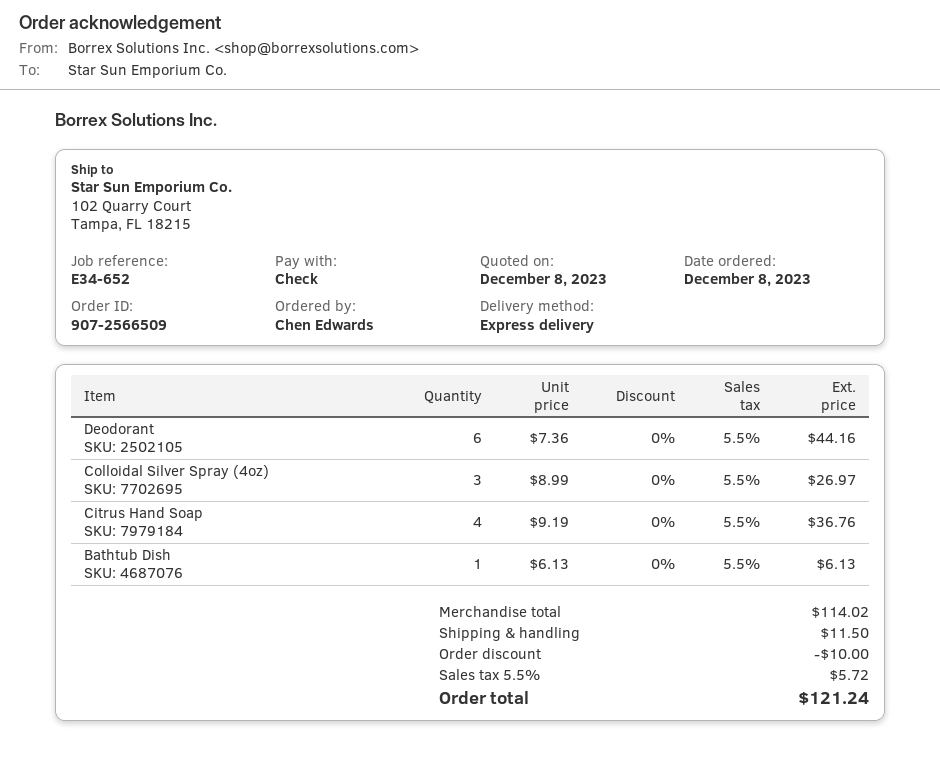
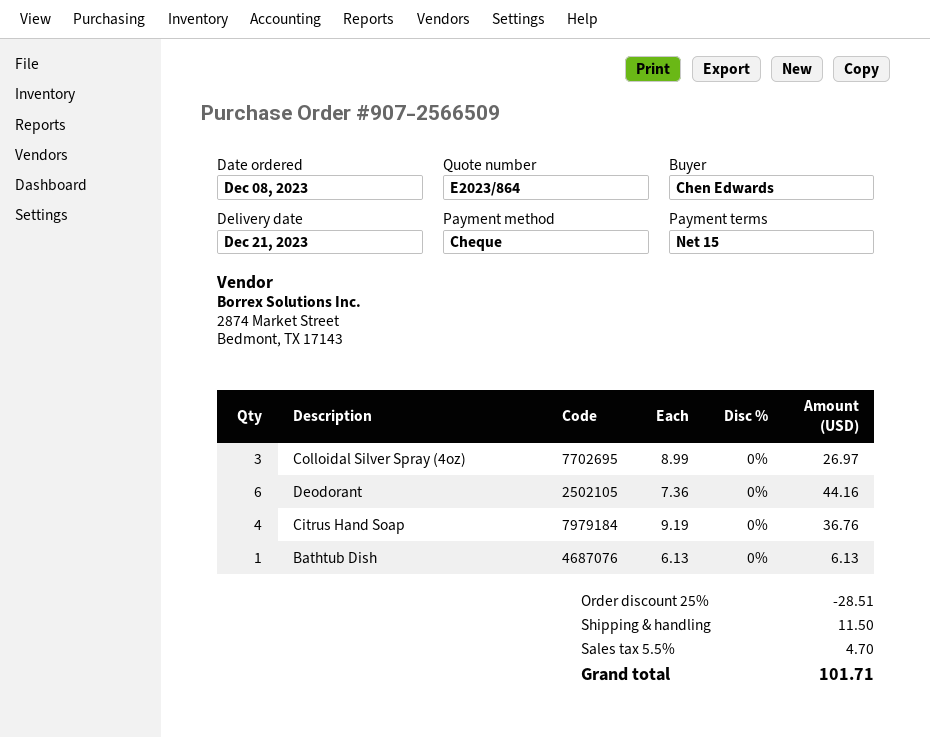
discount: 10.00 -> 28.51
tax: 5.5% = 5.72 -> 5.5% = 4.70
total: 121.24 -> 101.71

